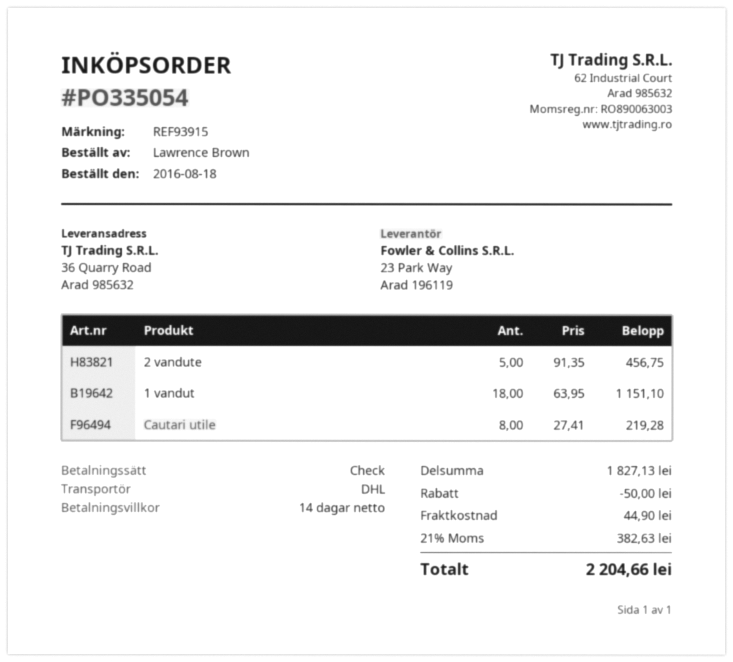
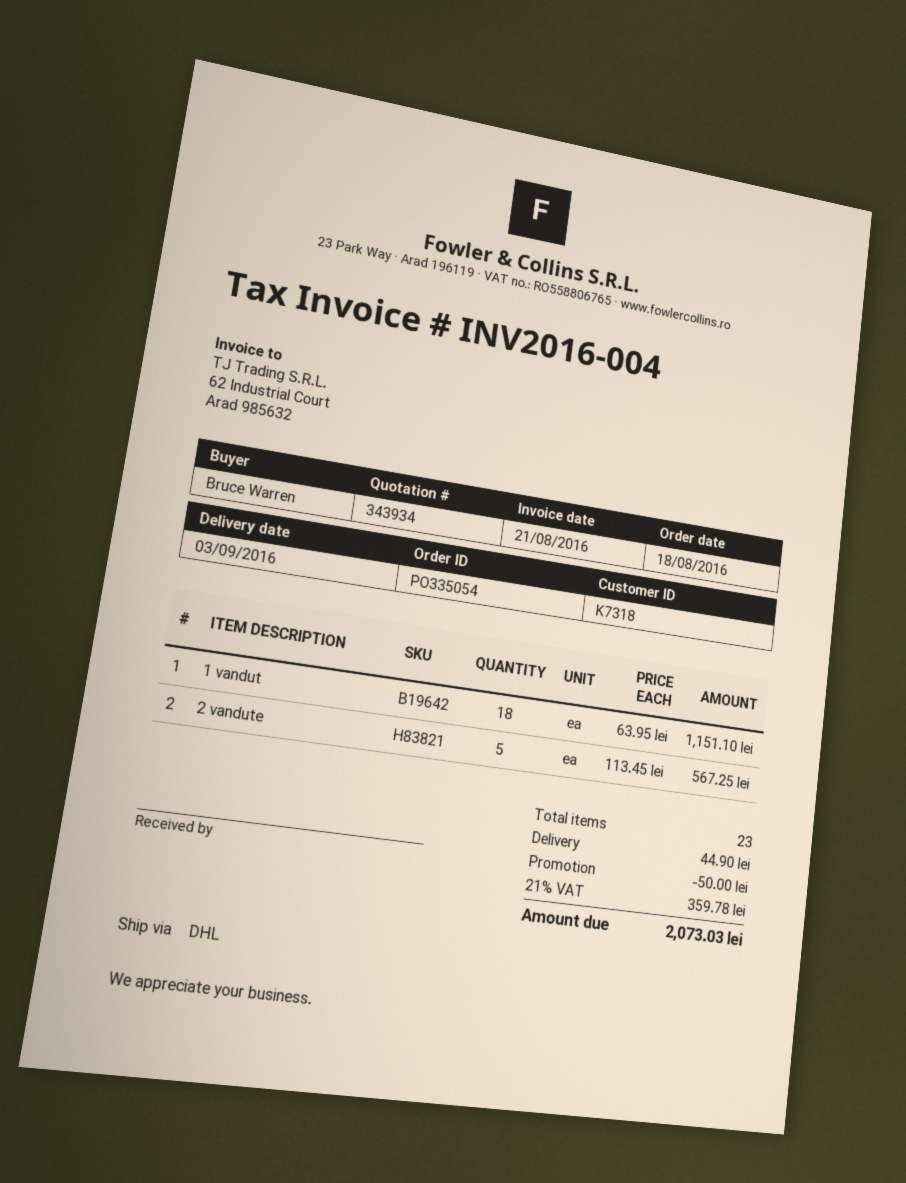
ordered by: Lawrence Brown -> Bruce Warren
2 vandute: 5 x 91.35 = 456.75 -> 5 x 113.45 = 567.25
Cautari utile: 8 x 27.41 = 219.28 -> none
tax: 21% = 382.63 -> 21% = 359.78
total: 2204.66 -> 2073.03

